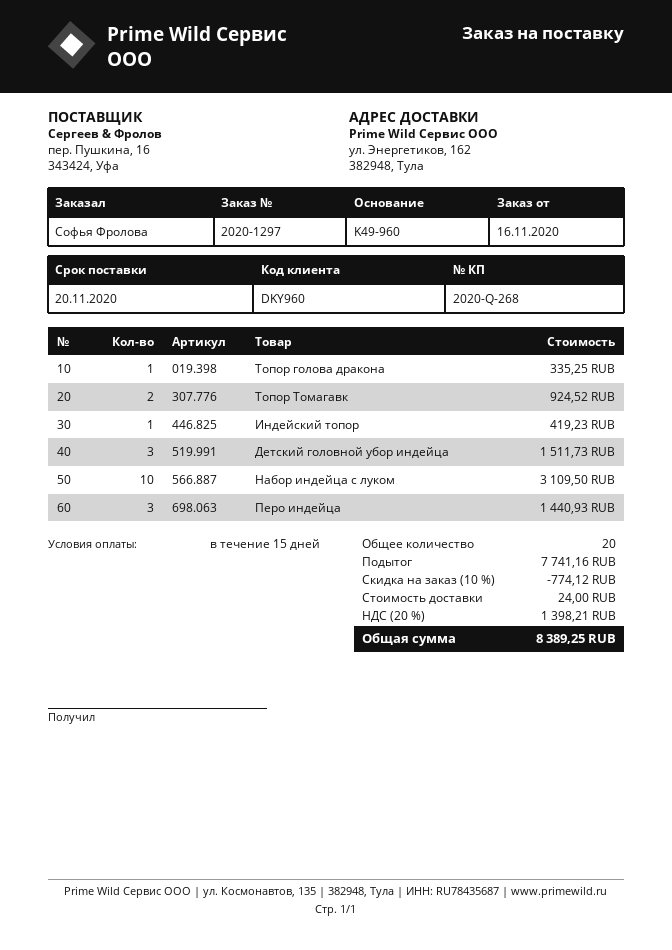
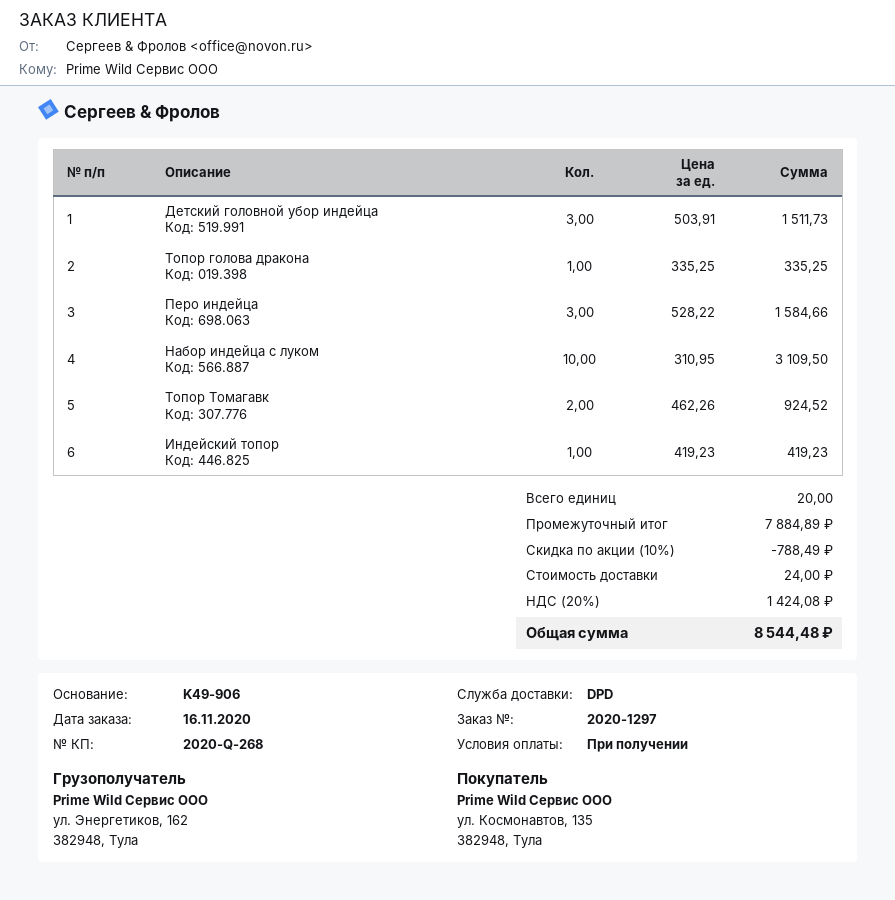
payment terms: 15 days -> on receipt
reference: K49-960 -> K49-906
Перо индейца: 3 for 1440.93 -> 3 for 1584.66
subtotal: 7741.16 -> 7884.89
discount: 10% = 774.12 -> 10% = 788.49
tax: 20% = 1398.21 -> 20% = 1424.08
total: 8389.25 -> 8544.48

